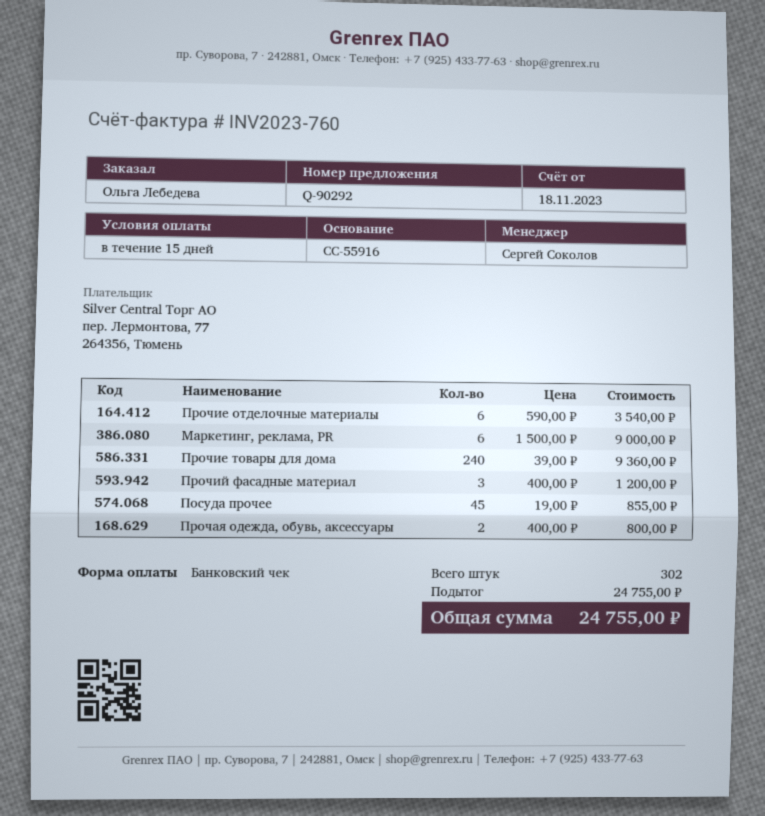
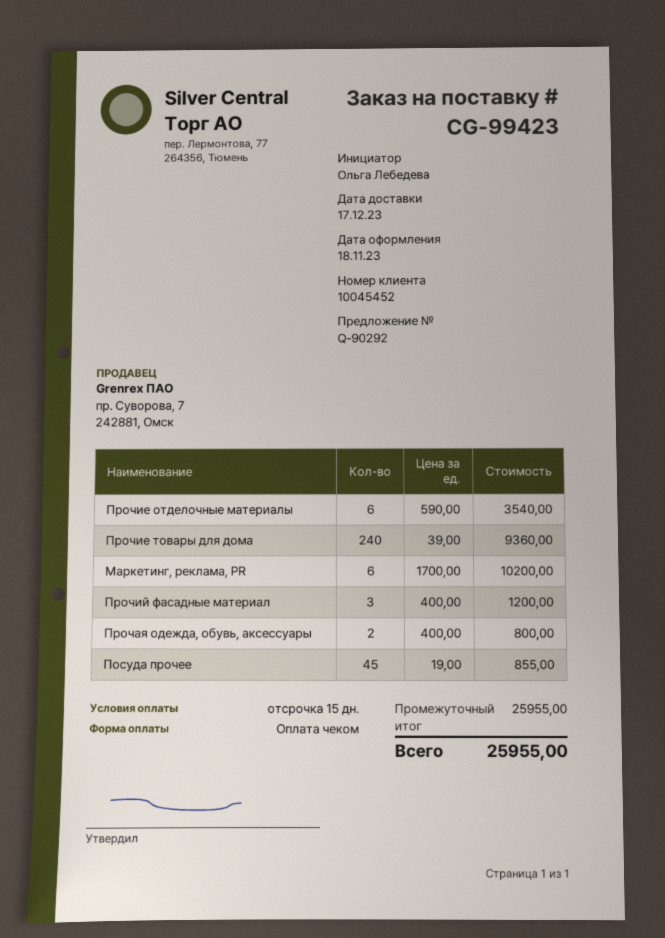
Маркетинг, реклама, PR: 6 x 1500.00 = 9000.00 -> 6 x 1700.00 = 10200.00
subtotal: 24755.00 -> 25955.00
total: 24755.00 -> 25955.00

